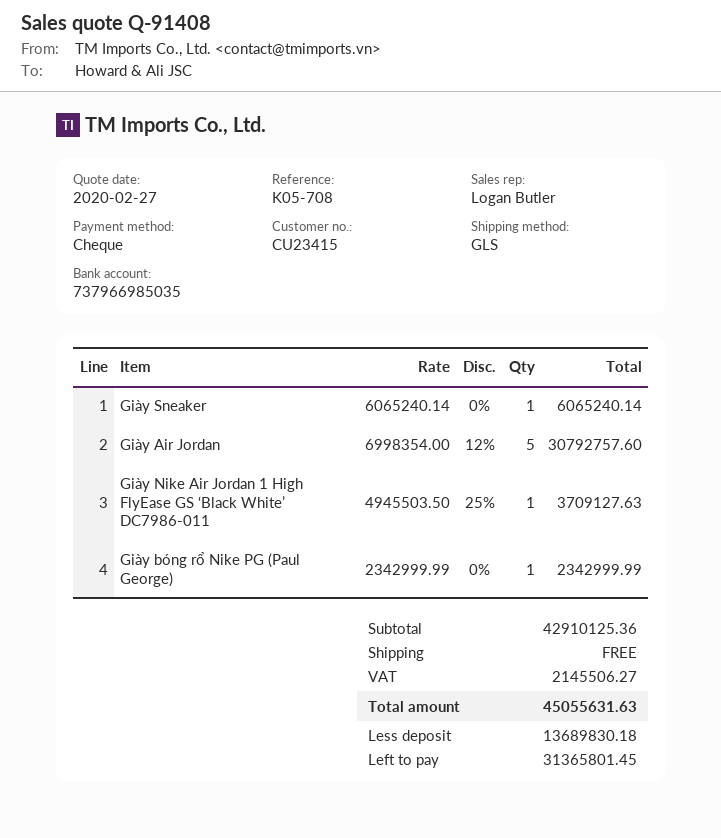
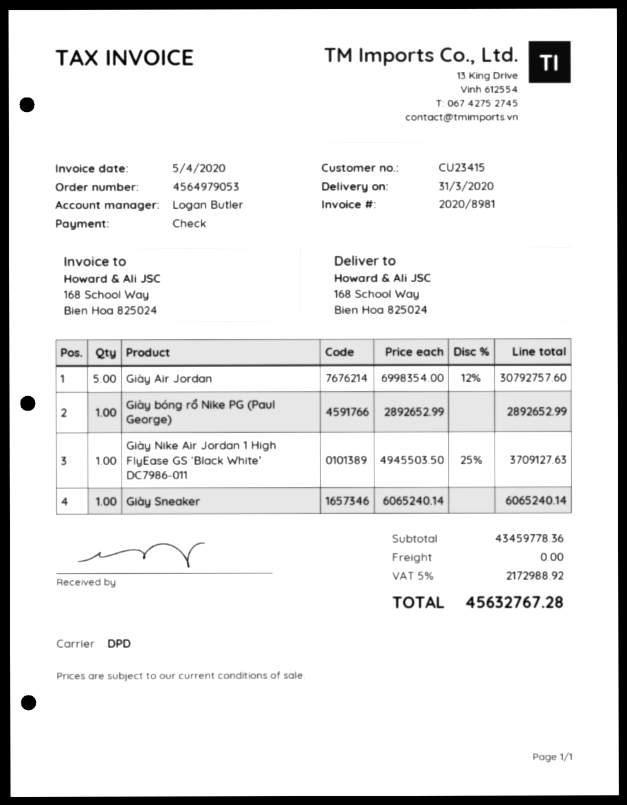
shipping method: GLS -> DPD
Giày bóng rổ Nike PG (Paul George): 1 x 2342999.99 = 2342999.99 -> 1 x 2892652.99 = 2892652.99
subtotal: 42910125.36 -> 43459778.36
tax: 2145506.27 -> 2172988.92
total: 45055631.63 -> 45632767.28

